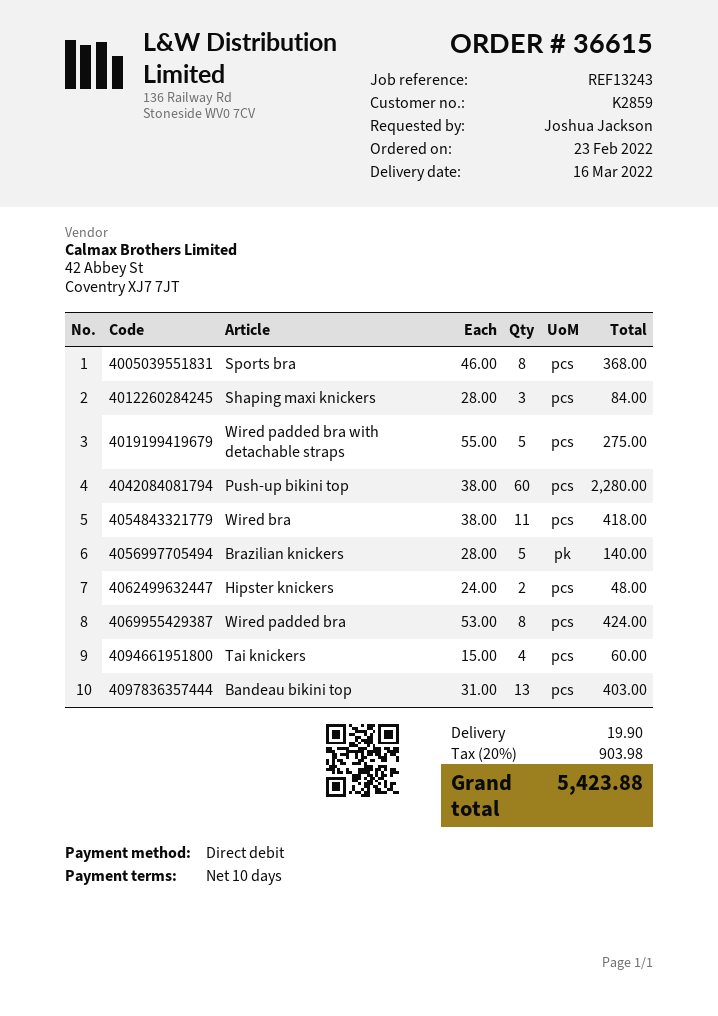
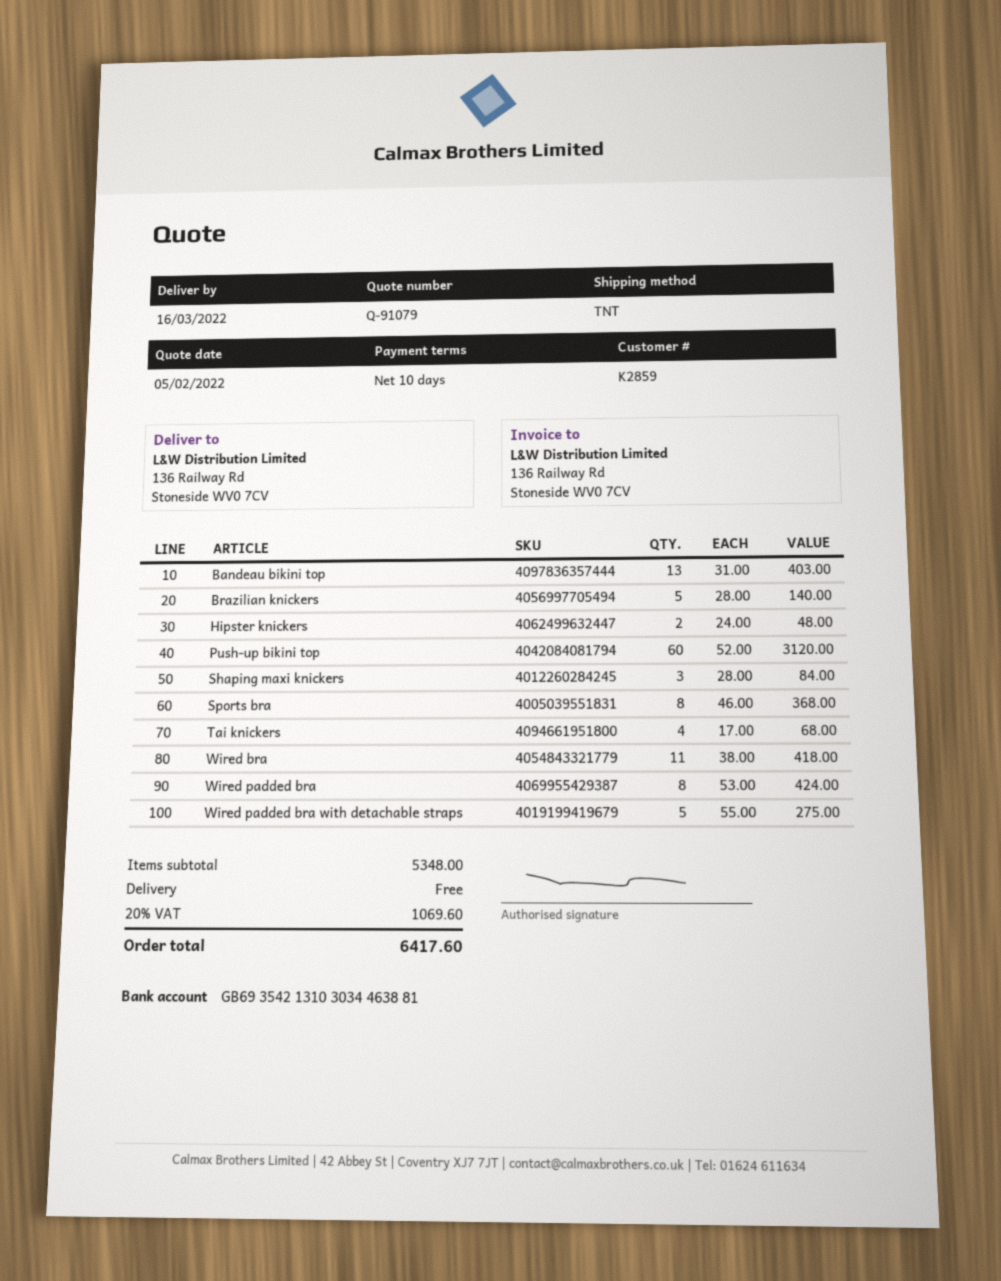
Push-up bikini top: 60 x 38.00 = 2280.00 -> 60 x 52.00 = 3120.00
Tai knickers: 4 x 15.00 = 60.00 -> 4 x 17.00 = 68.00
shipping: 19.90 -> 0.00
tax: 20% = 903.98 -> 20% = 1069.60
total: 5423.88 -> 6417.60

